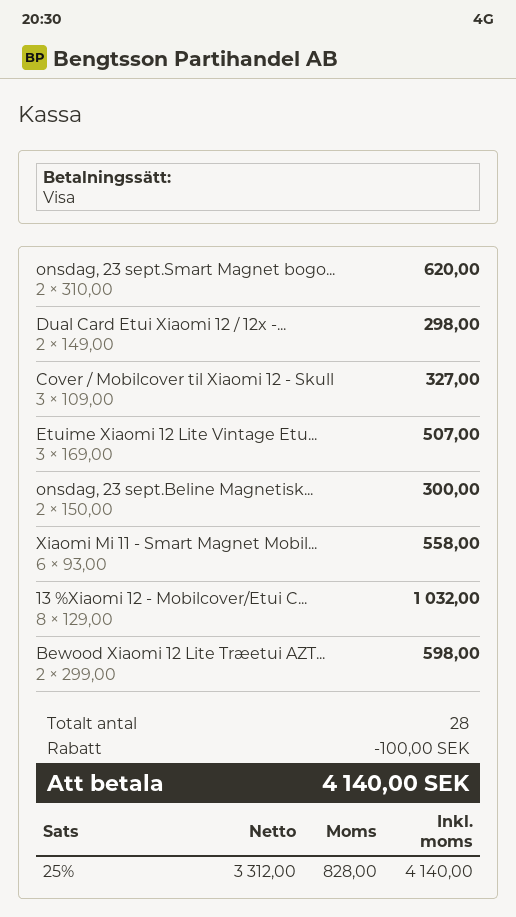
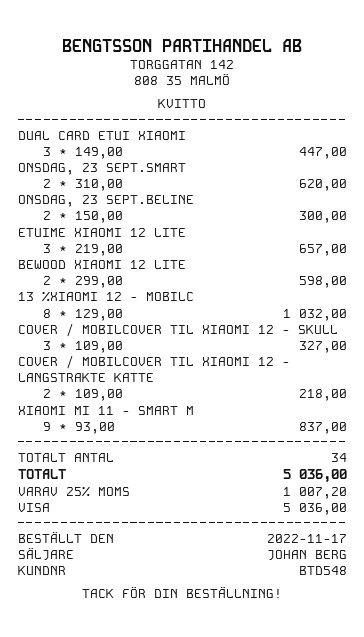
Dual Card Etui Xiaomi 12 / 12x -...: 2 x 149.00 = 298.00 -> 3 x 149.00 = 447.00
Etuime Xiaomi 12 Lite Vintage Etu...: 3 x 169.00 = 507.00 -> 3 x 219.00 = 657.00
Xiaomi Mi 11 - Smart Magnet Mobil...: 6 x 93.00 = 558.00 -> 9 x 93.00 = 837.00
COVER / MOBILCOVER TIL XIAOMI 12 - LANGSTRAKTE KATTE: none -> 2 x 109.00 = 218.00
total quantity: 28 -> 34
discount: 100.00 -> none
tax: 25% = 828.00 -> 25% = 1007.20
total: 4140.00 -> 5036.00

